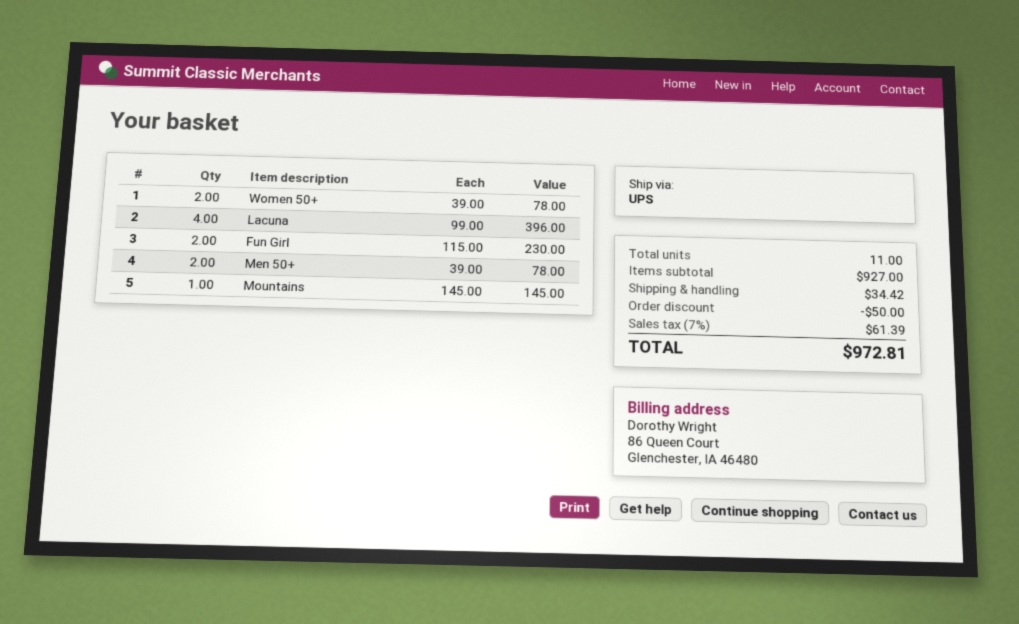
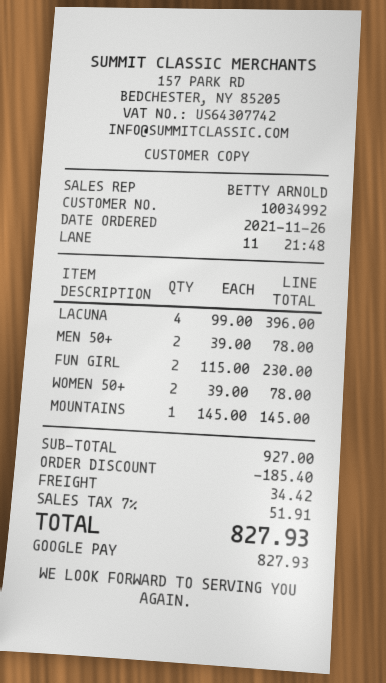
discount: 50.00 -> 185.40
tax: 7% = 61.39 -> 7% = 51.91
total: 972.81 -> 827.93

